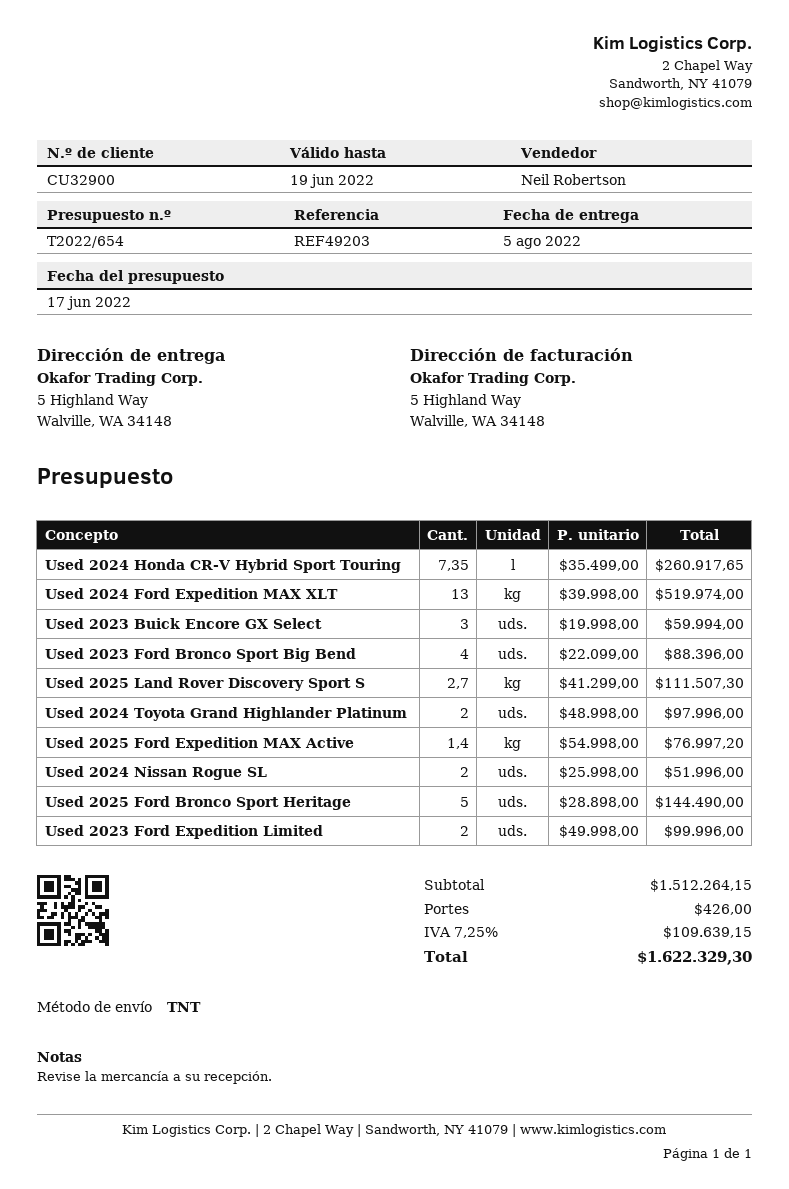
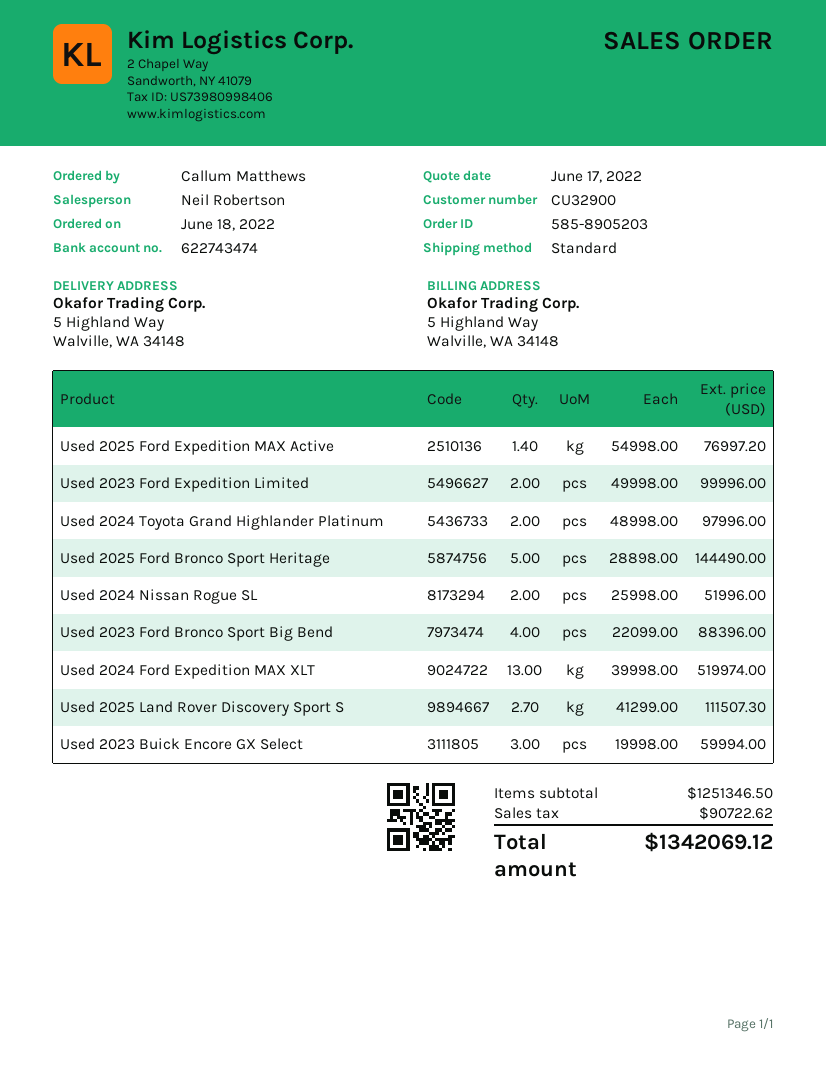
shipping method: TNT -> standard
Used 2024 Honda CR-V Hybrid Sport Touring: 7.35 x 35499.00 = 260917.65 -> none
subtotal: 1512264.15 -> 1251346.50
shipping: 426.00 -> none
tax: 109639.15 -> 90722.62
total: 1622329.30 -> 1342069.12

